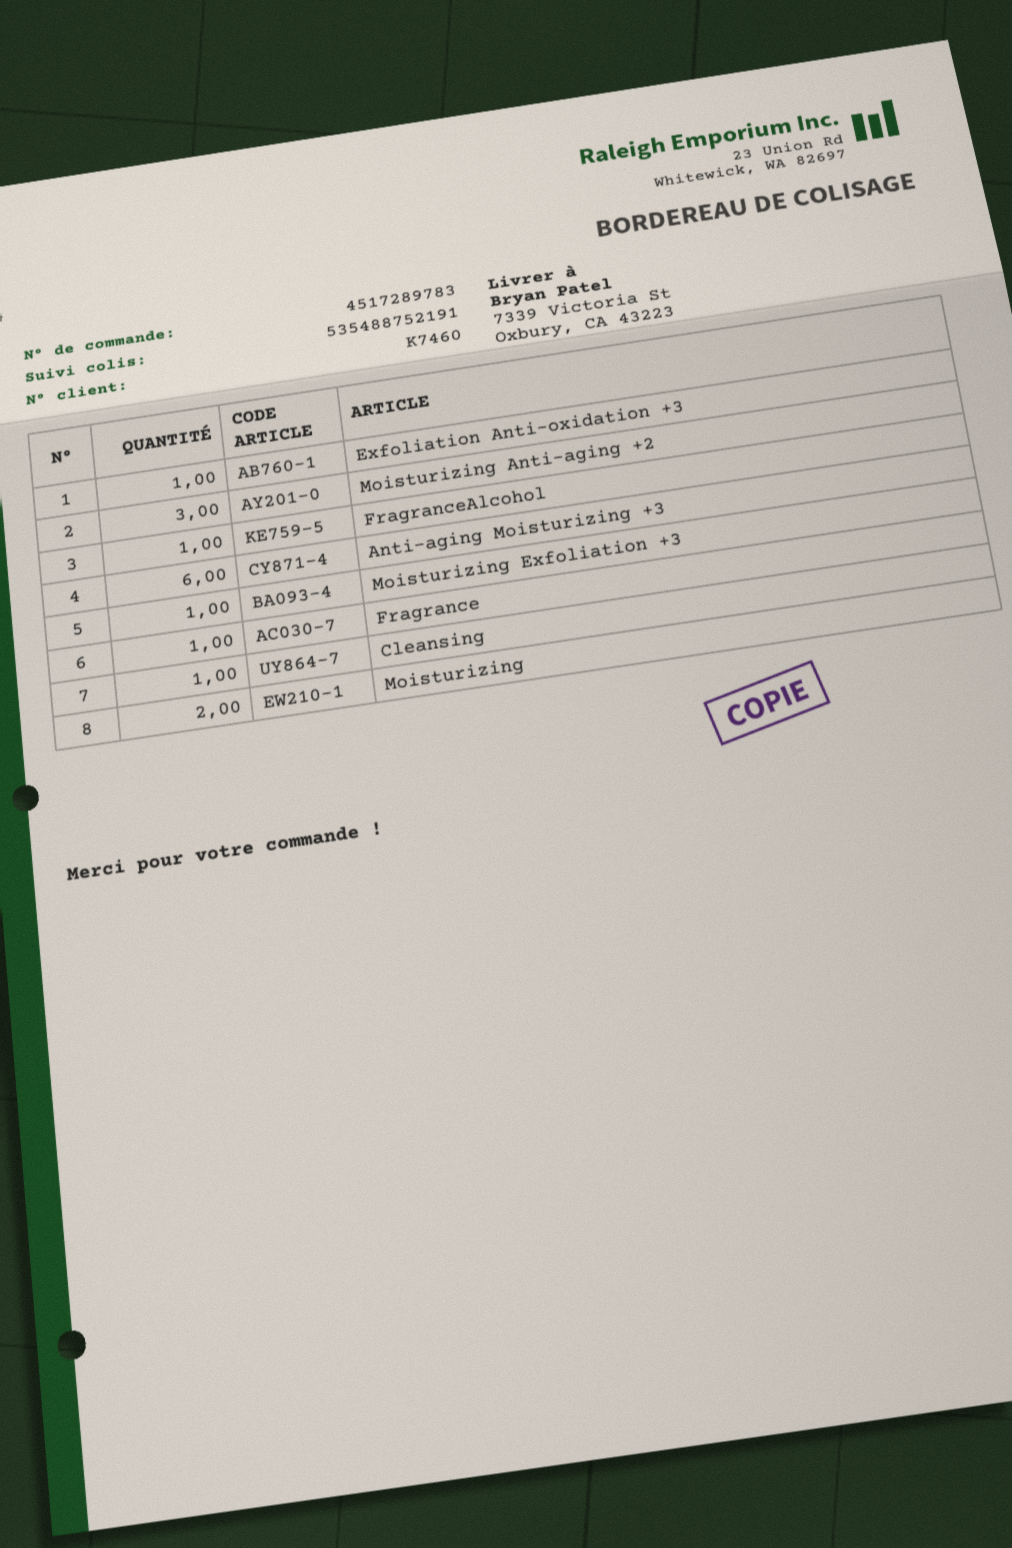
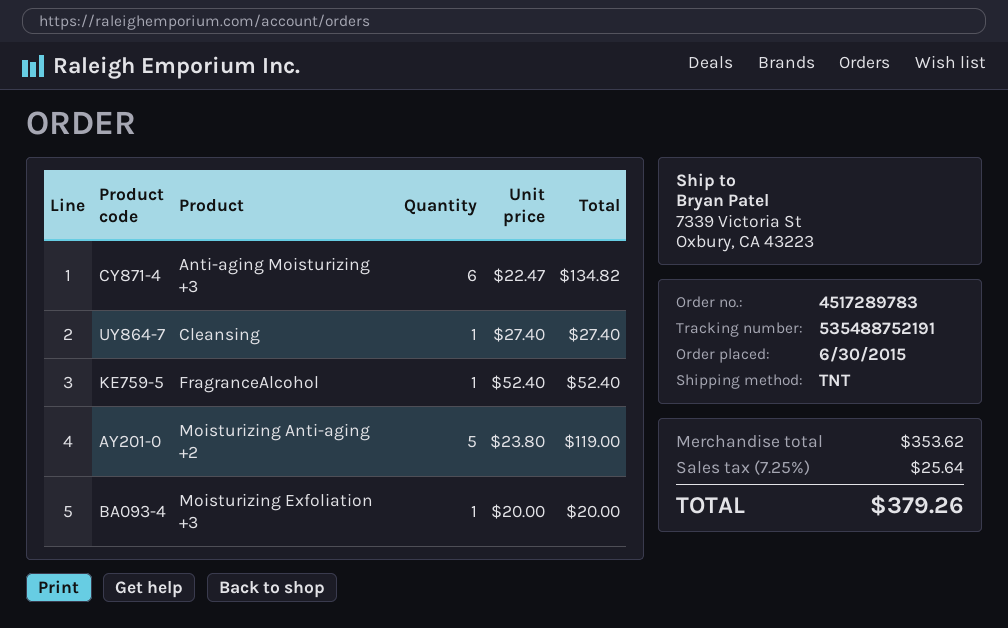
Exfoliation Anti-oxidation +3: 1 -> none
Moisturizing Anti-aging +2: 3 -> 5
Fragrance: 1 -> none
Moisturizing: 2 -> none

